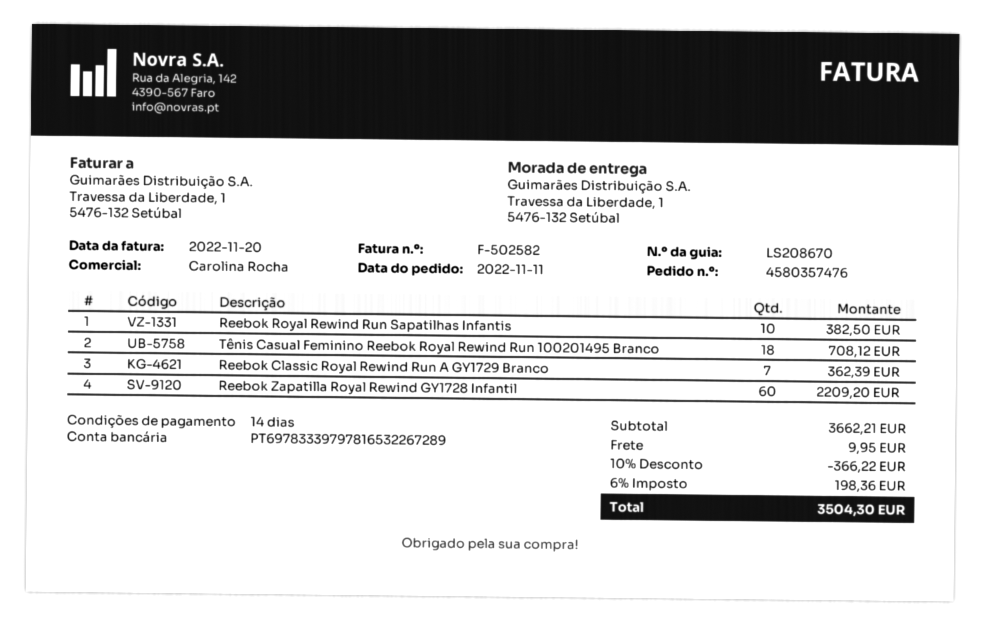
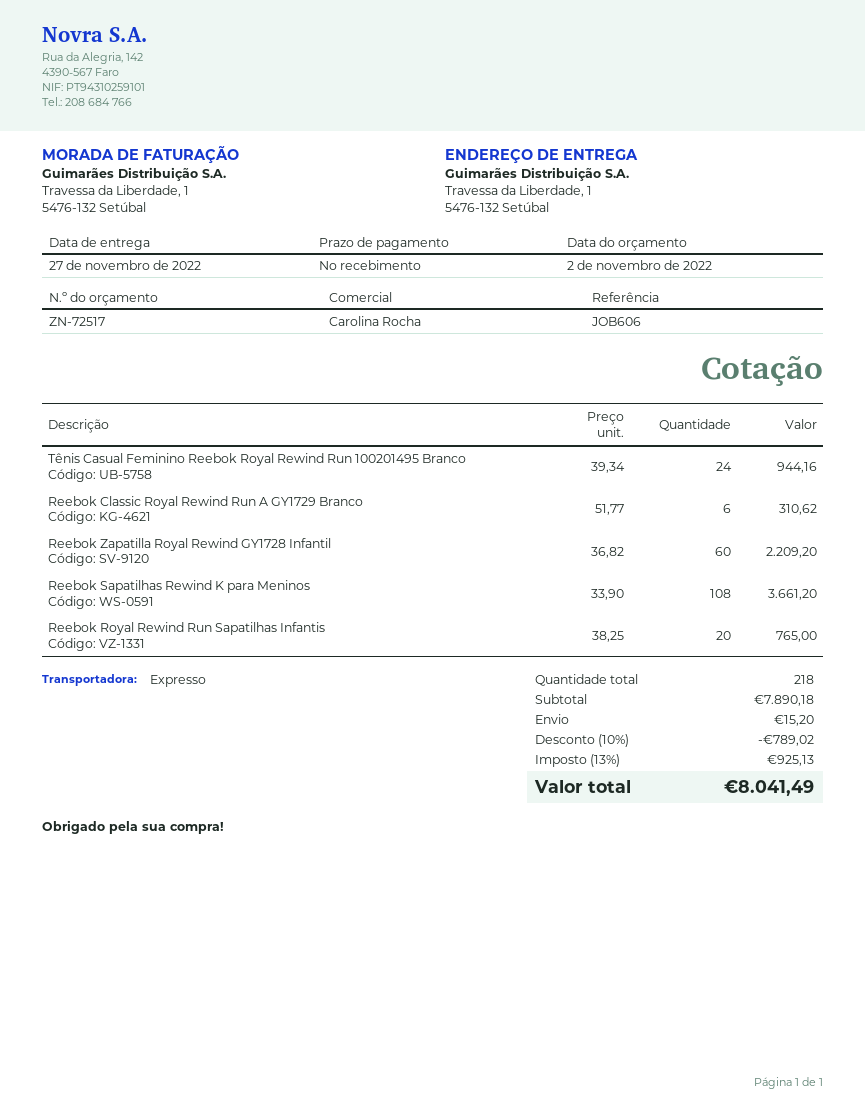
payment terms: 14 days -> on receipt
Reebok Royal Rewind Run Sapatilhas Infantis: 10 for 382.50 -> 20 for 765.00
Tênis Casual Feminino Reebok Royal Rewind Run 100201495 Branco: 18 for 708.12 -> 24 for 944.16
Reebok Classic Royal Rewind Run A GY1729 Branco: 7 for 362.39 -> 6 for 310.62
Reebok Sapatilhas Rewind K para Meninos: none -> 108 for 3661.20
subtotal: 3662.21 -> 7890.18
discount: 10% = 366.22 -> 10% = 789.02
shipping: 9.95 -> 15.20
tax: 6% = 198.36 -> 13% = 925.13
total: 3504.30 -> 8041.49

